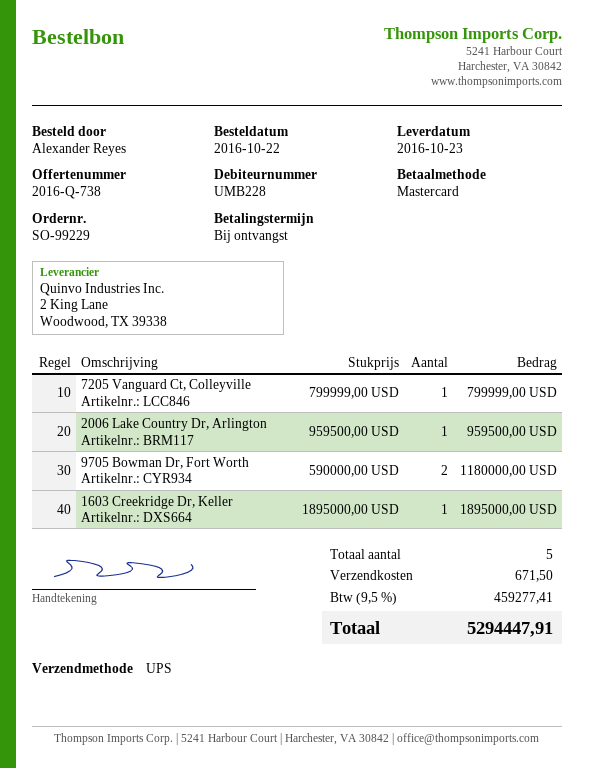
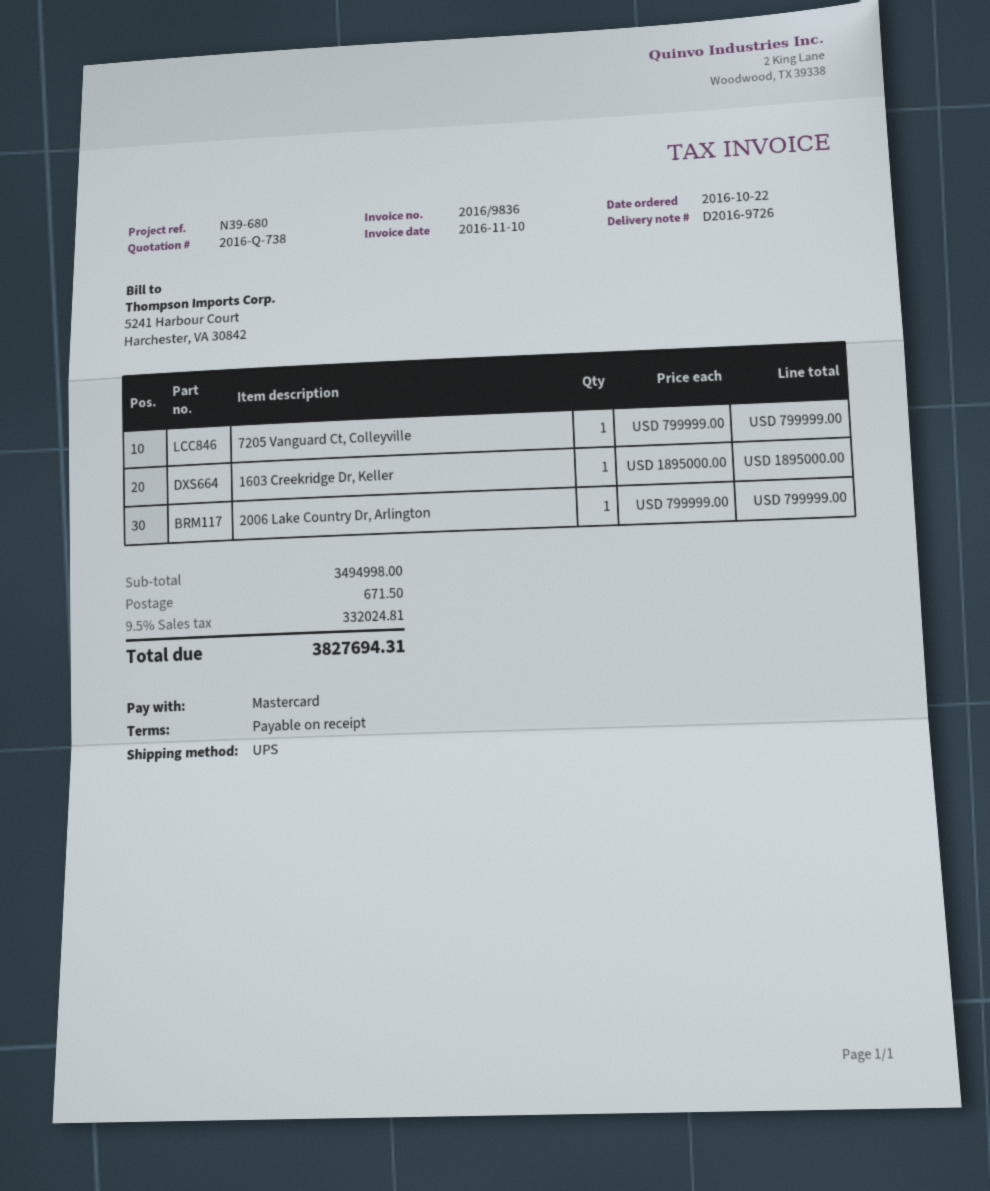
2006 Lake Country Dr, Arlington: 1 x 959500.00 = 959500.00 -> 1 x 799999.00 = 799999.00
9705 Bowman Dr, Fort Worth: 2 x 590000.00 = 1180000.00 -> none
tax: 9.5% = 459277.41 -> 9.5% = 332024.81
total: 5294447.91 -> 3827694.31

